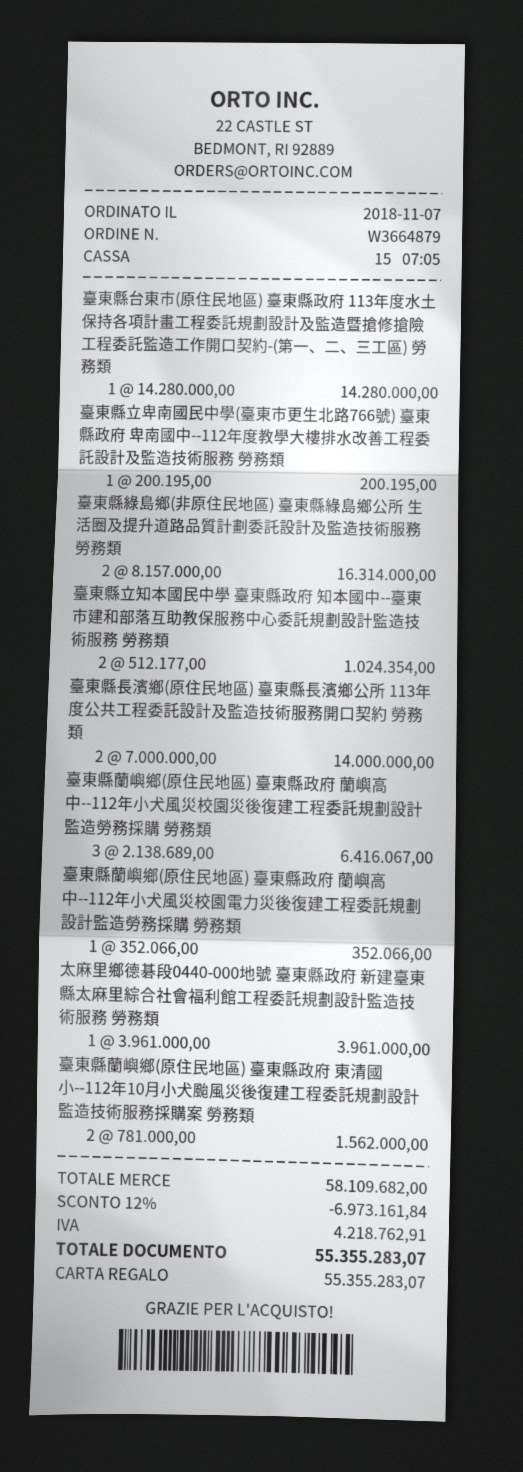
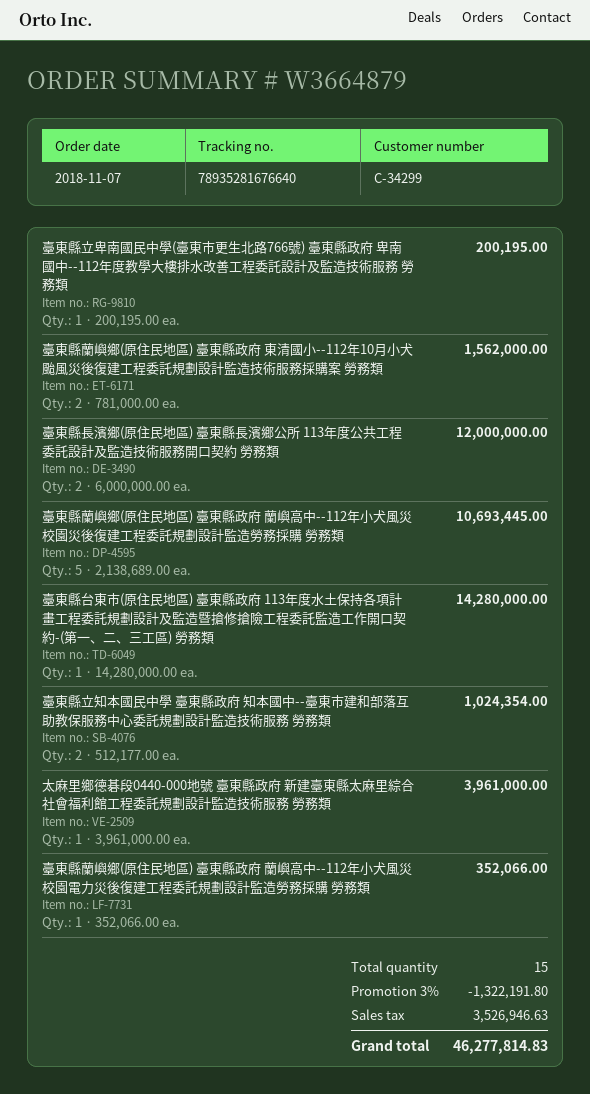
臺東縣綠島鄉(非原住民地區) 臺東縣綠島鄉公所 生活圈及提升道路品質計劃委託設計及監造技術服務 勞務類: 2 x 8157000.00 = 16314000.00 -> none
臺東縣長濱鄉(原住民地區) 臺東縣長濱鄉公所 113年度公共工程委託設計及監造技術服務開口契約 勞務類: 2 x 7000000.00 = 14000000.00 -> 2 x 6000000.00 = 12000000.00
臺東縣蘭嶼鄉(原住民地區) 臺東縣政府 蘭嶼高中--112年小犬風災校園災後復建工程委託規劃設計監造勞務採購 勞務類: 3 x 2138689.00 = 6416067.00 -> 5 x 2138689.00 = 10693445.00
discount: 12% = 6973161.84 -> 3% = 1322191.80
tax: 4218762.91 -> 3526946.63
total: 55355283.07 -> 46277814.83

